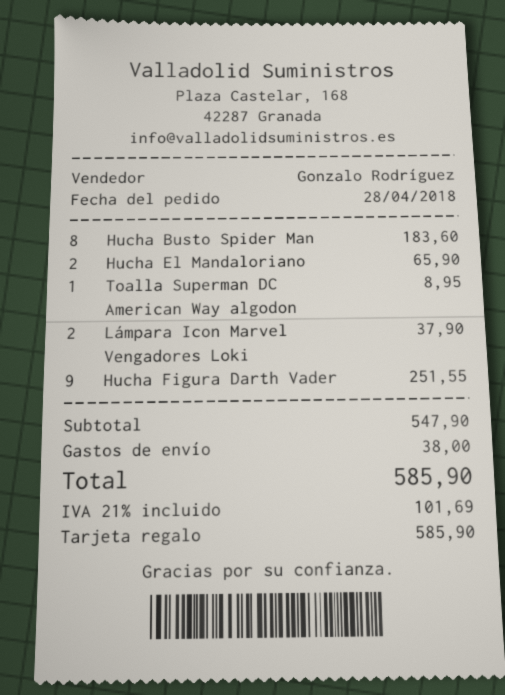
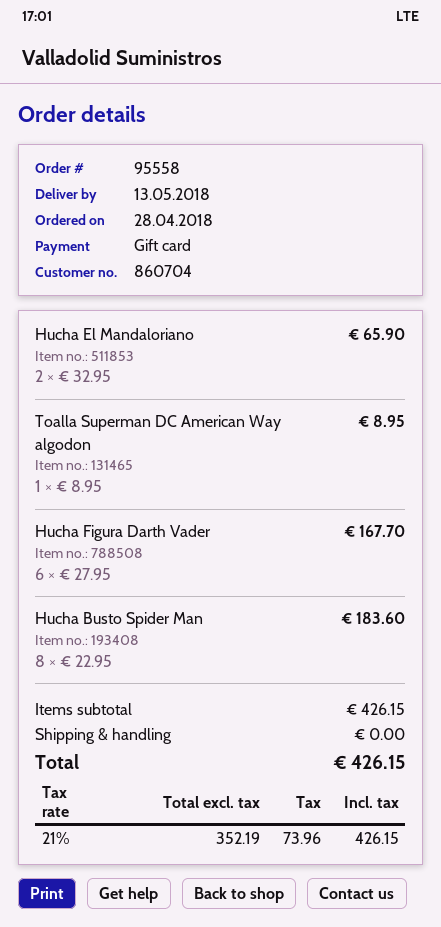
Lámpara Icon Marvel Vengadores Loki: 2 for 37.90 -> none
Hucha Figura Darth Vader: 9 for 251.55 -> 6 for 167.70
subtotal: 547.90 -> 426.15
shipping: 38.00 -> 0.00
tax: 21% = 101.69 -> 21% = 73.96
total: 585.90 -> 426.15

